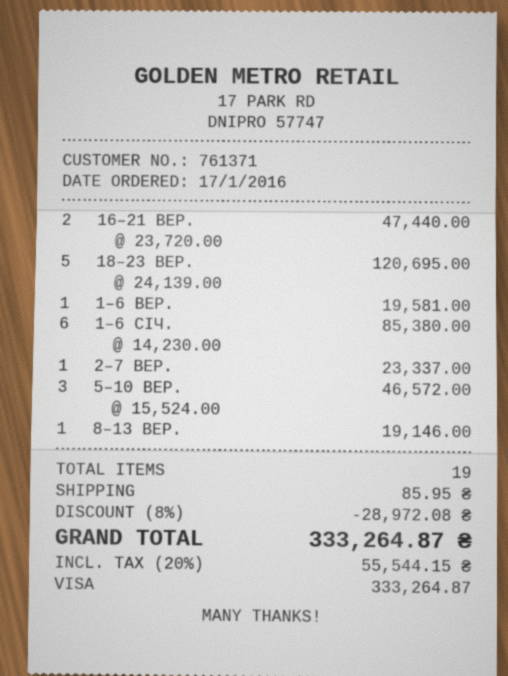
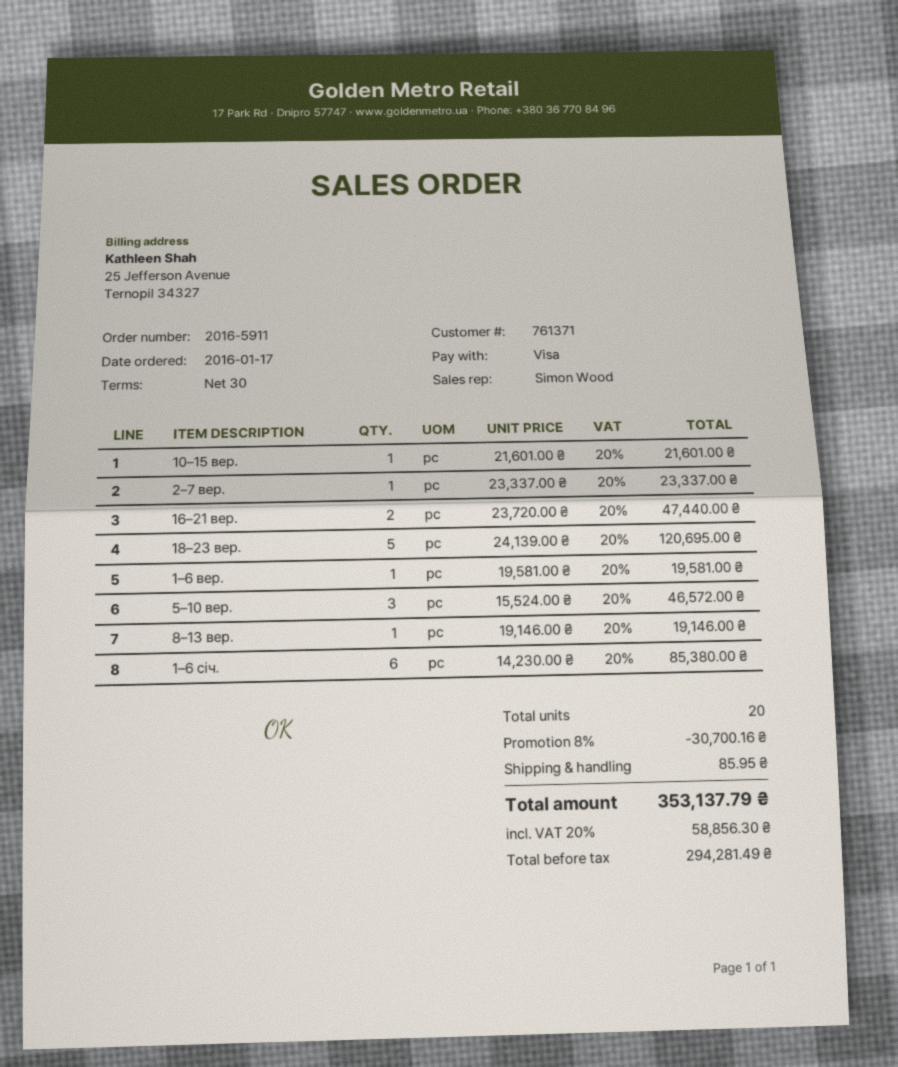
10–15 вер.: none -> 1 x 21601.00 = 21601.00
total quantity: 19 -> 20
discount: 8% = 28972.08 -> 8% = 30700.16
tax: 20% = 55544.15 -> 20% = 58856.30
total: 333264.87 -> 353137.79

